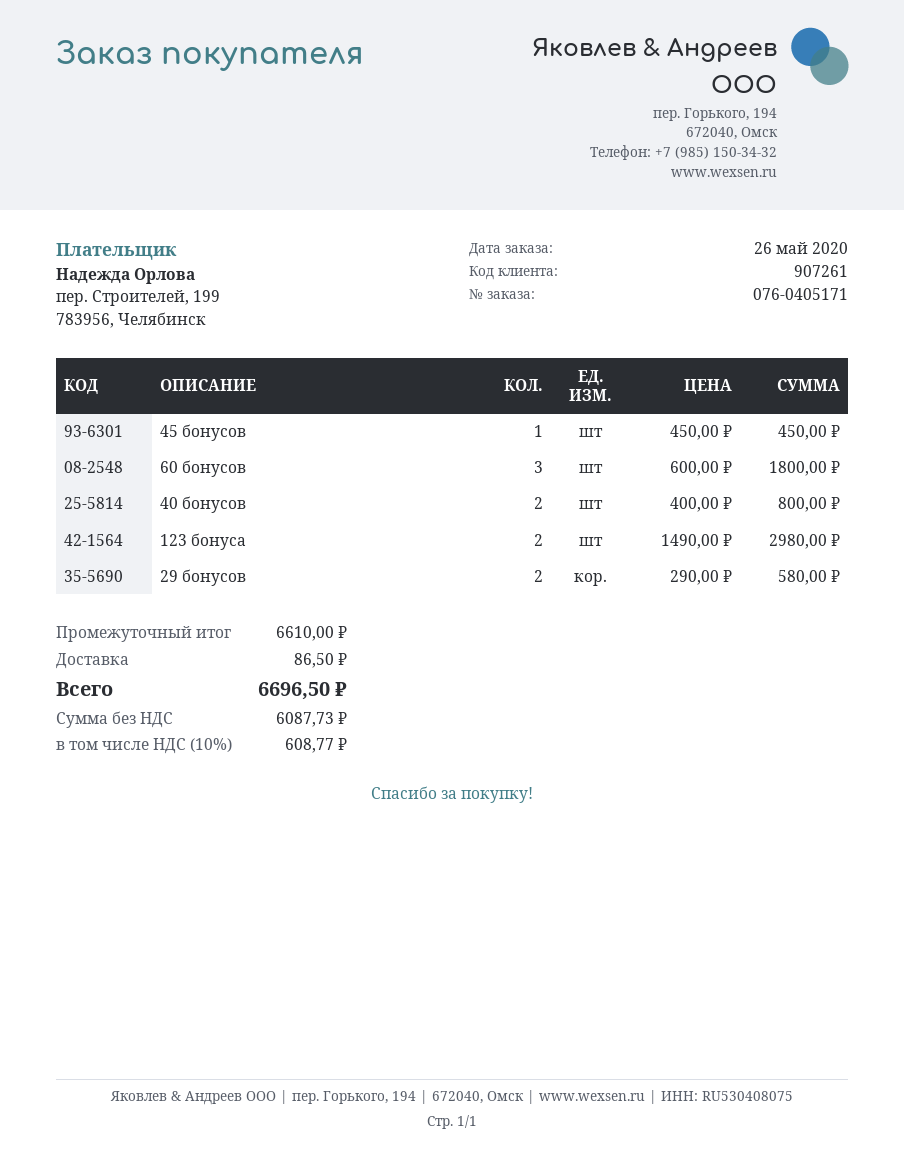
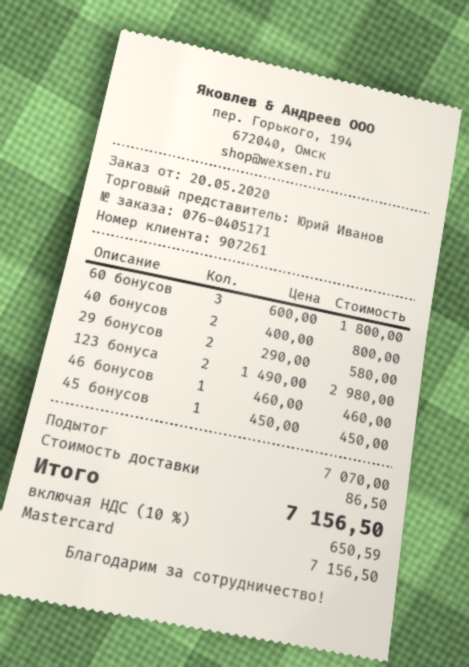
order date: 2020-05-26 -> 2020-05-20
46 бонусов: none -> 1 x 460.00 = 460.00
subtotal: 6610.00 -> 7070.00
tax: 10% = 608.77 -> 10% = 650.59
total: 6696.50 -> 7156.50

